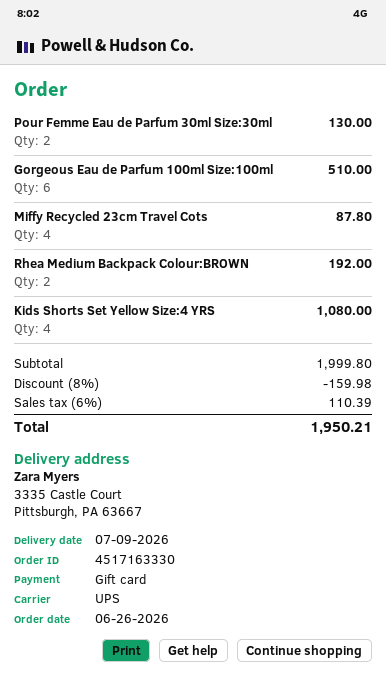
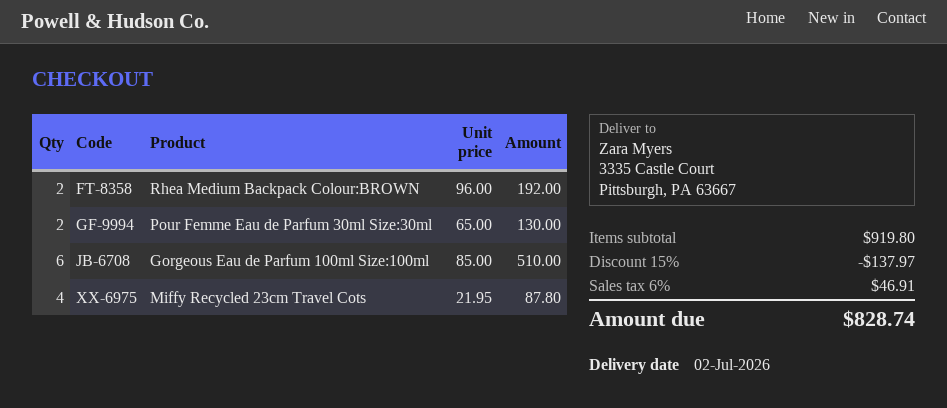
delivery date: 2026-07-09 -> 2026-07-02
Kids Shorts Set Yellow Size:4 YRS: 4 for 1080.00 -> none
subtotal: 1999.80 -> 919.80
discount: 8% = 159.98 -> 15% = 137.97
tax: 6% = 110.39 -> 6% = 46.91
total: 1950.21 -> 828.74

